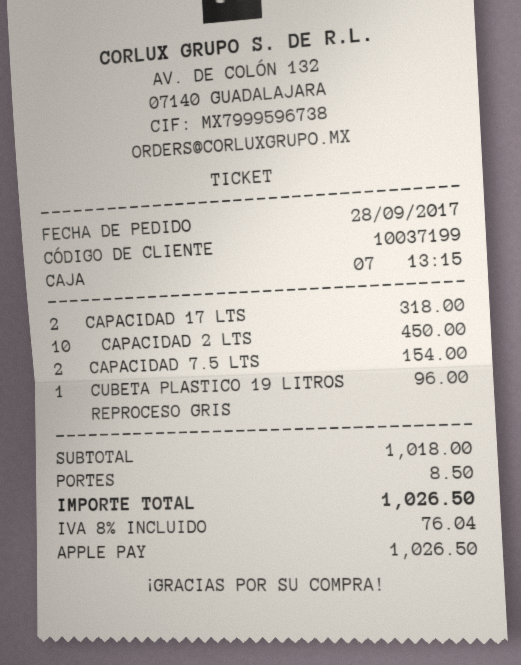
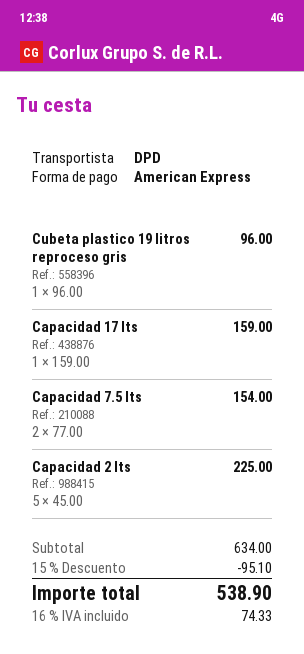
payment method: Apple Pay -> American Express
CAPACIDAD 17 LTS: 2 for 318.00 -> 1 for 159.00
CAPACIDAD 2 LTS: 10 for 450.00 -> 5 for 225.00
subtotal: 1018.00 -> 634.00
discount: none -> 15% = 95.10
shipping: 8.50 -> none
tax: 8% = 76.04 -> 16% = 74.33
total: 1026.50 -> 538.90

